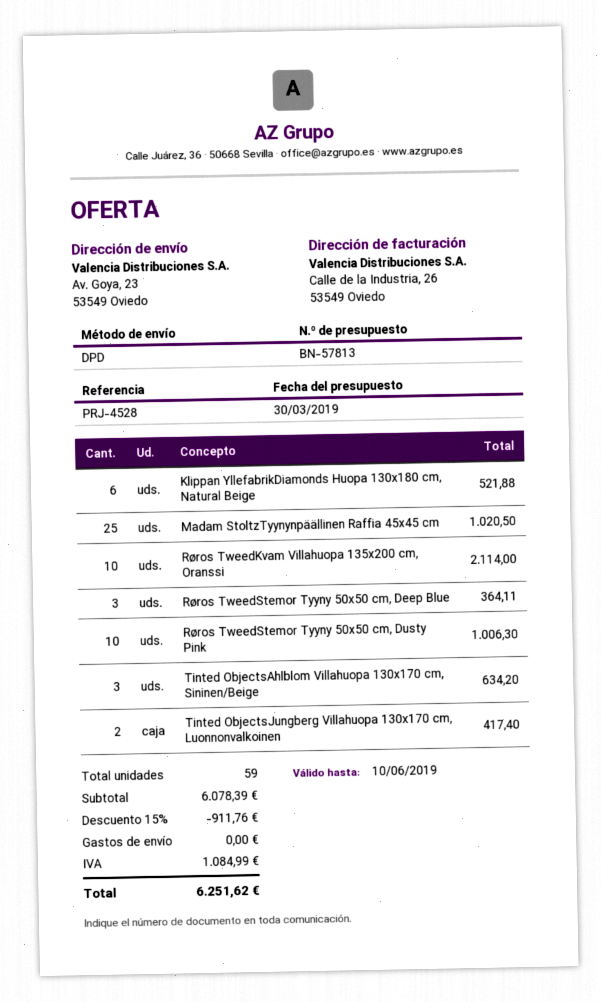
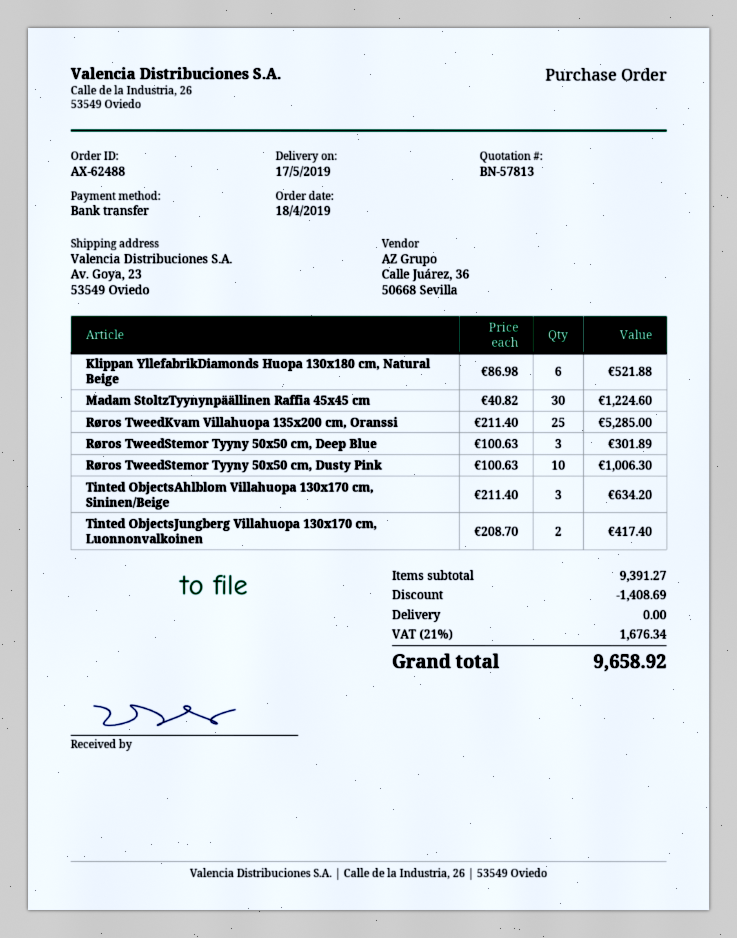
Madam StoltzTyynynpäällinen Raffia 45x45 cm: 25 for 1020.50 -> 30 for 1224.60
Røros TweedKvam Villahuopa 135x200 cm, Oranssi: 10 for 2114.00 -> 25 for 5285.00
Røros TweedStemor Tyyny 50x50 cm, Deep Blue: 3 for 364.11 -> 3 for 301.89
subtotal: 6078.39 -> 9391.27
discount: 911.76 -> 1408.69
tax: 1084.99 -> 1676.34
total: 6251.62 -> 9658.92

